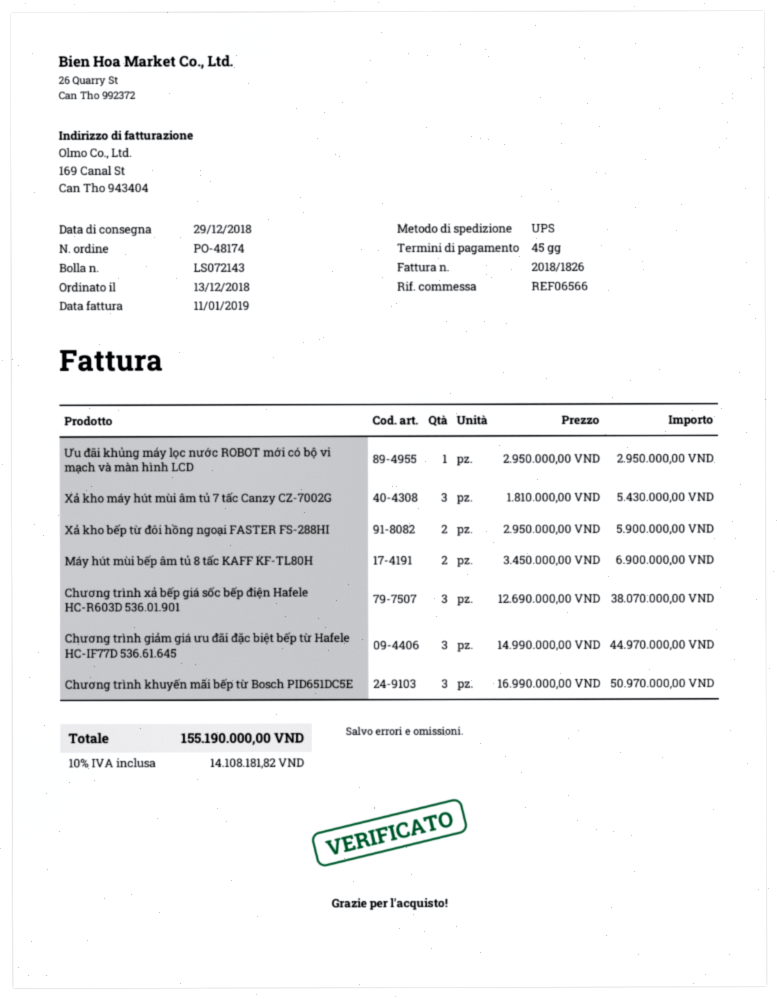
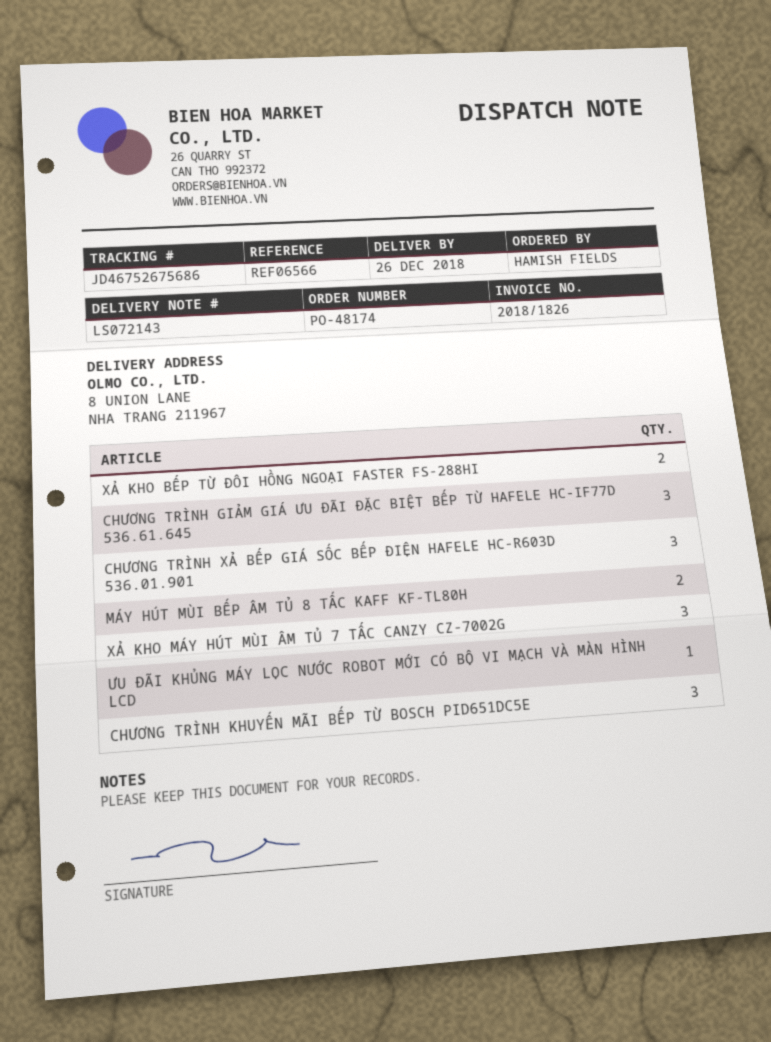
delivery date: 2018-12-29 -> 2018-12-26

